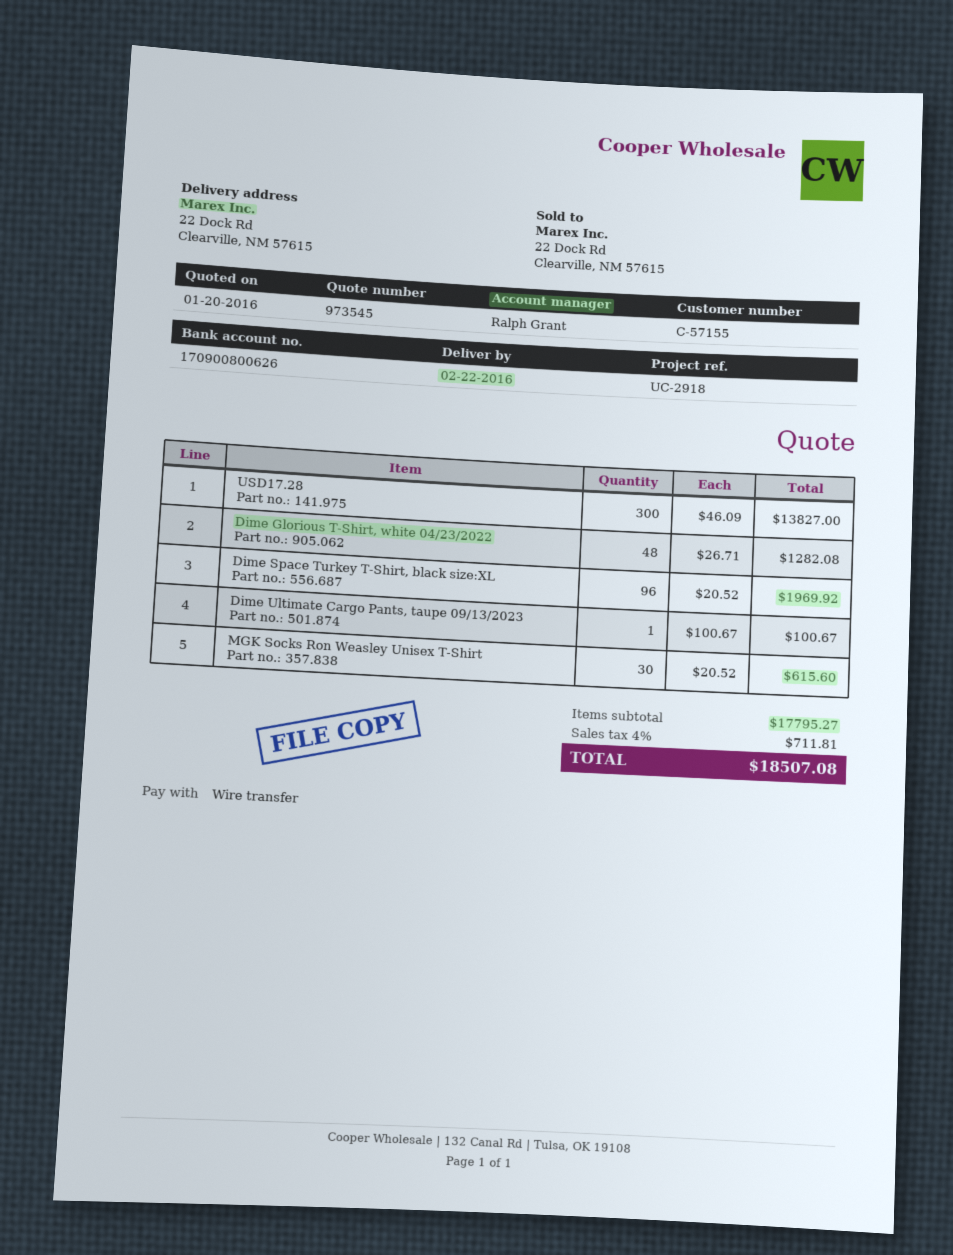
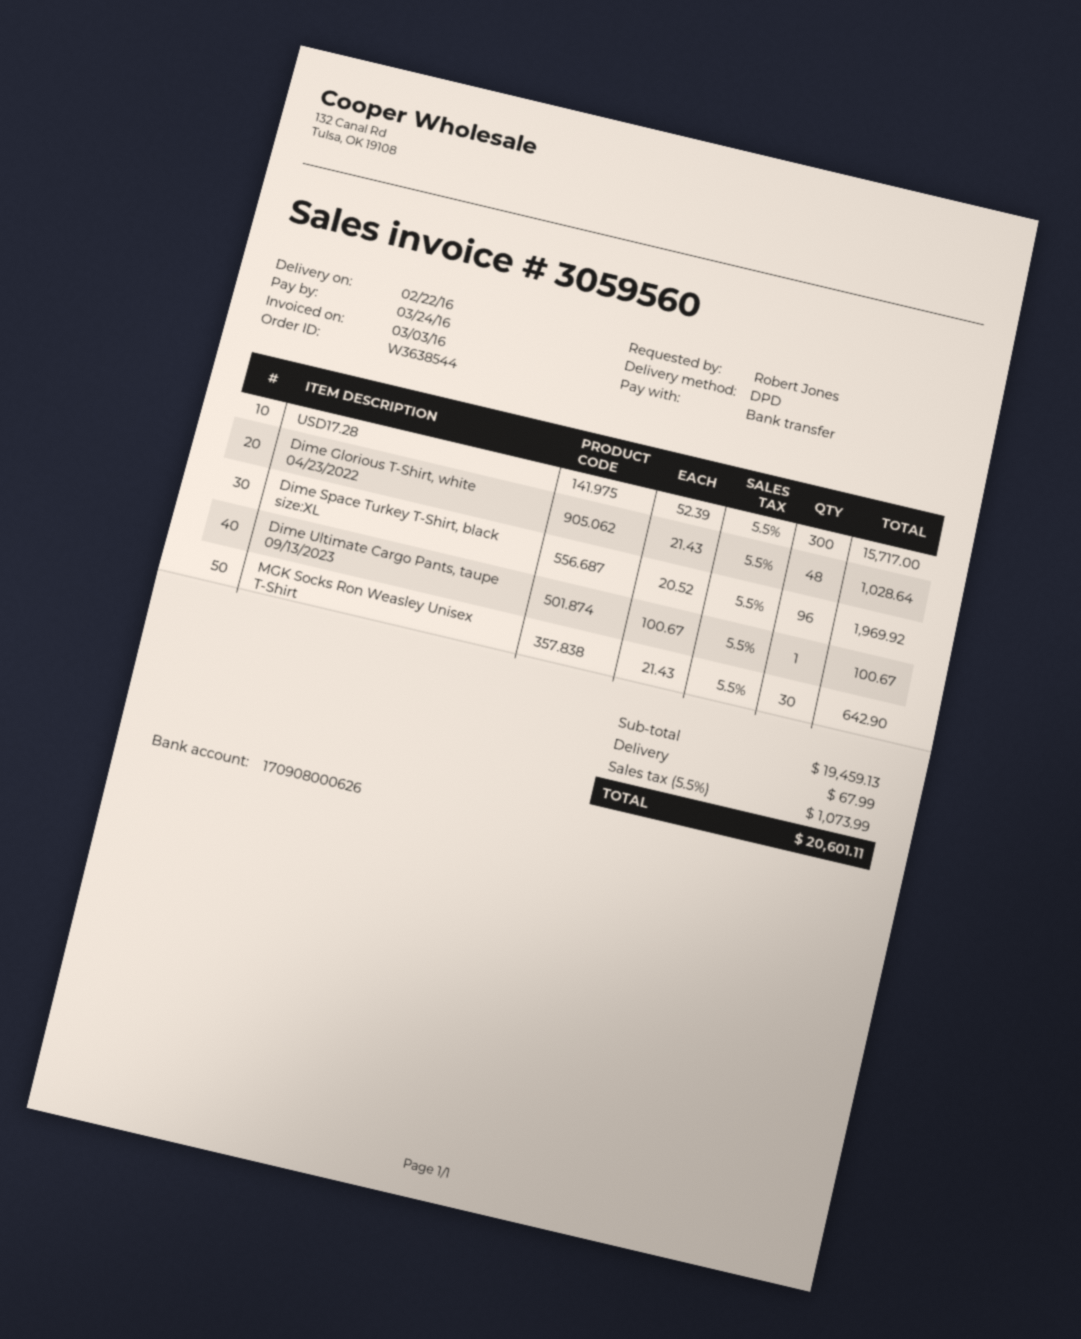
bank account: 170900800626 -> 170908000626
USD17.28: 300 x 46.09 = 13827.00 -> 300 x 52.39 = 15717.00
Dime Glorious T-Shirt, white 04/23/2022: 48 x 26.71 = 1282.08 -> 48 x 21.43 = 1028.64
MGK Socks Ron Weasley Unisex T-Shirt: 30 x 20.52 = 615.60 -> 30 x 21.43 = 642.90
subtotal: 17795.27 -> 19459.13
shipping: none -> 67.99
tax: 4% = 711.81 -> 5.5% = 1073.99
total: 18507.08 -> 20601.11

